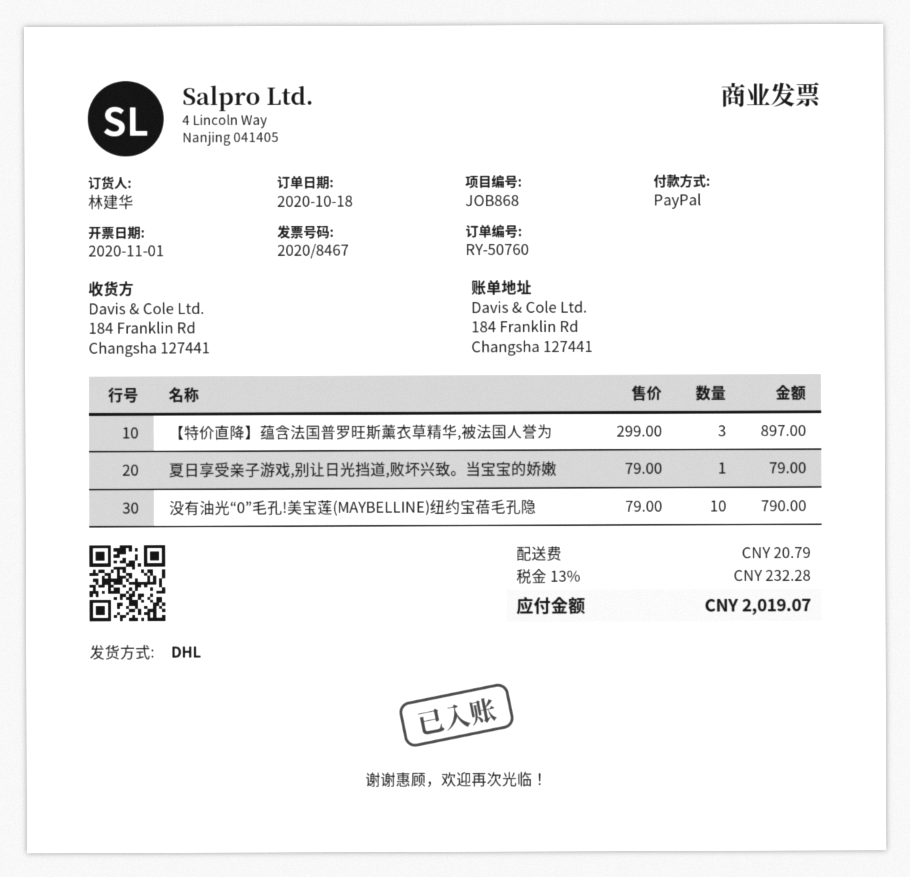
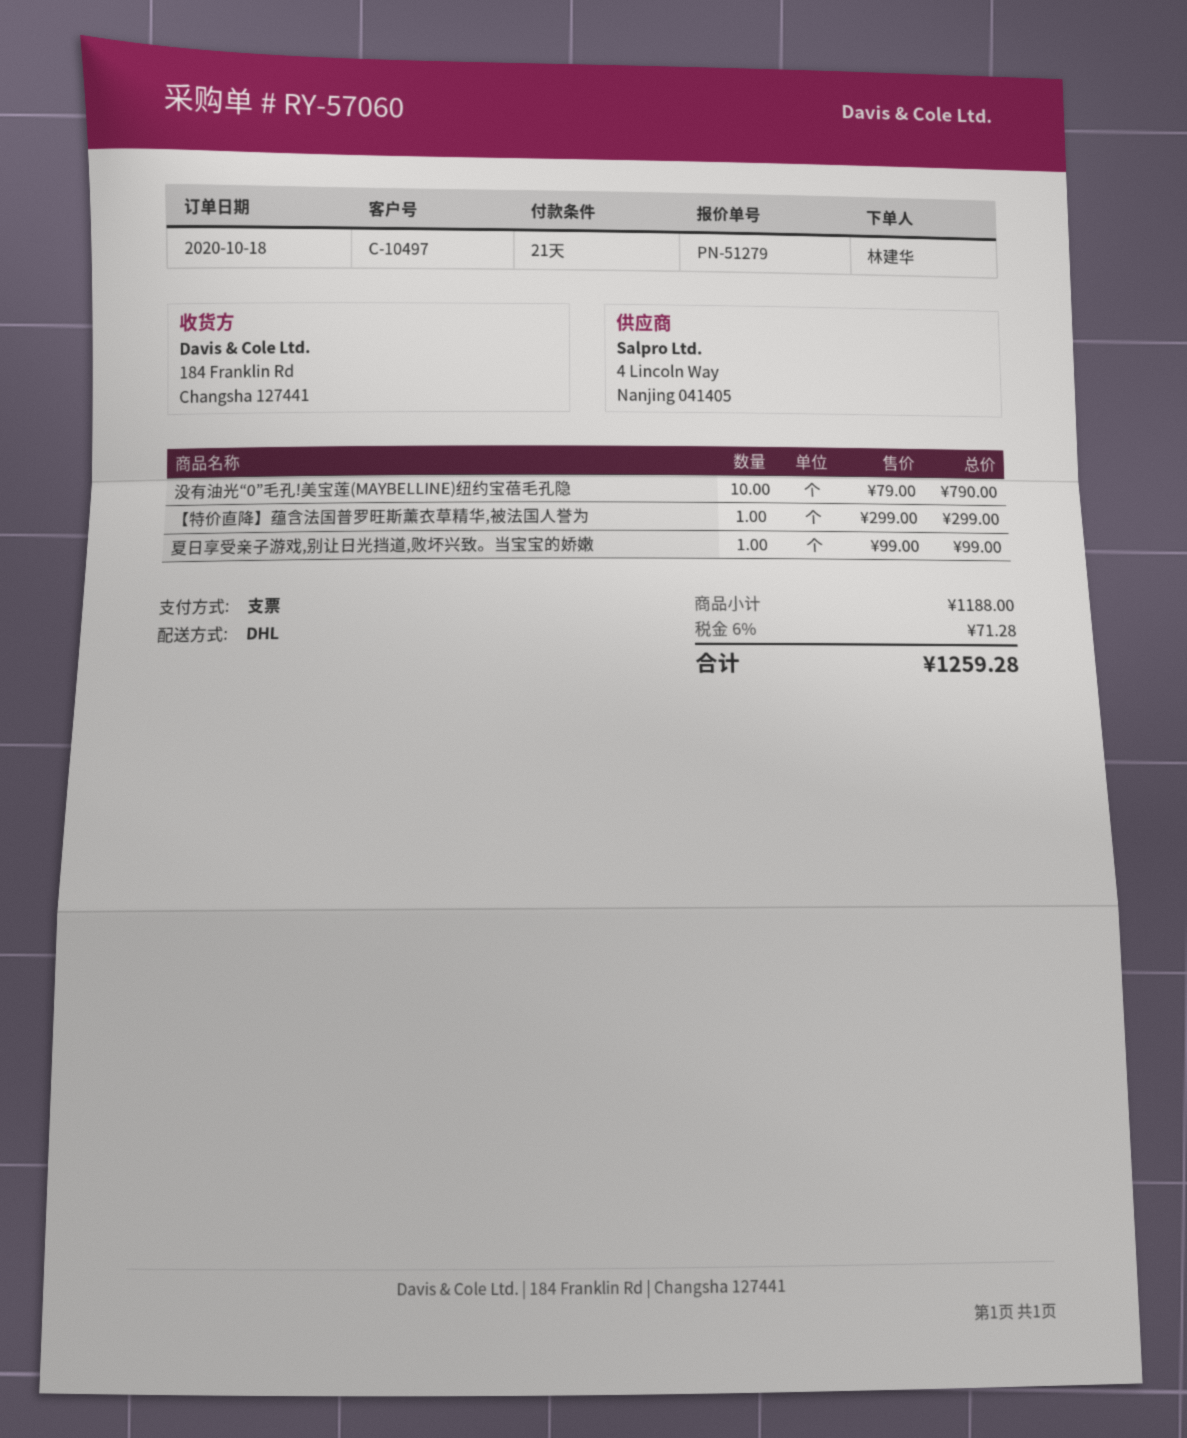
order number: RY-50760 -> RY-57060
payment method: PayPal -> cheque
【特价直降】蕴含法国普罗旺斯薰衣草精华,被法国人誉为: 3 x 299.00 = 897.00 -> 1 x 299.00 = 299.00
夏日享受亲子游戏,别让日光挡道,败坏兴致。当宝宝的娇嫩: 1 x 79.00 = 79.00 -> 1 x 99.00 = 99.00
shipping: 20.79 -> none
tax: 13% = 232.28 -> 6% = 71.28
total: 2019.07 -> 1259.28

